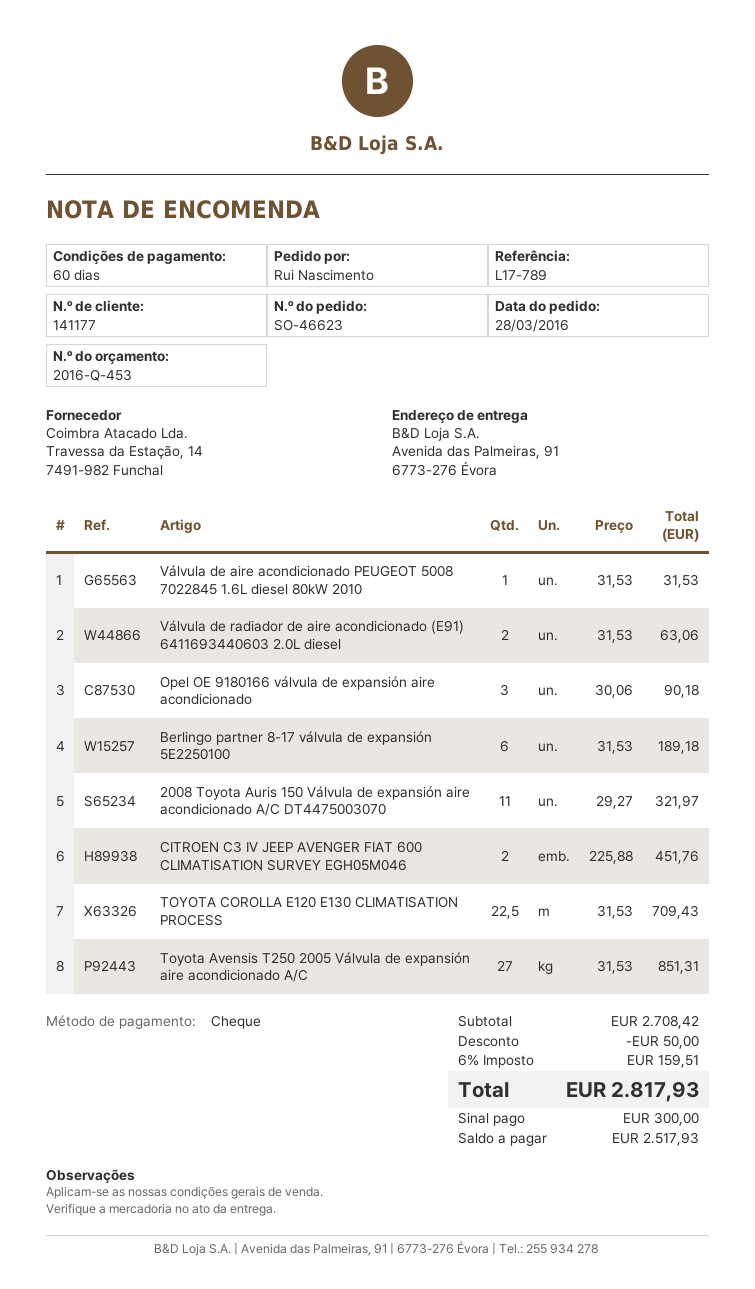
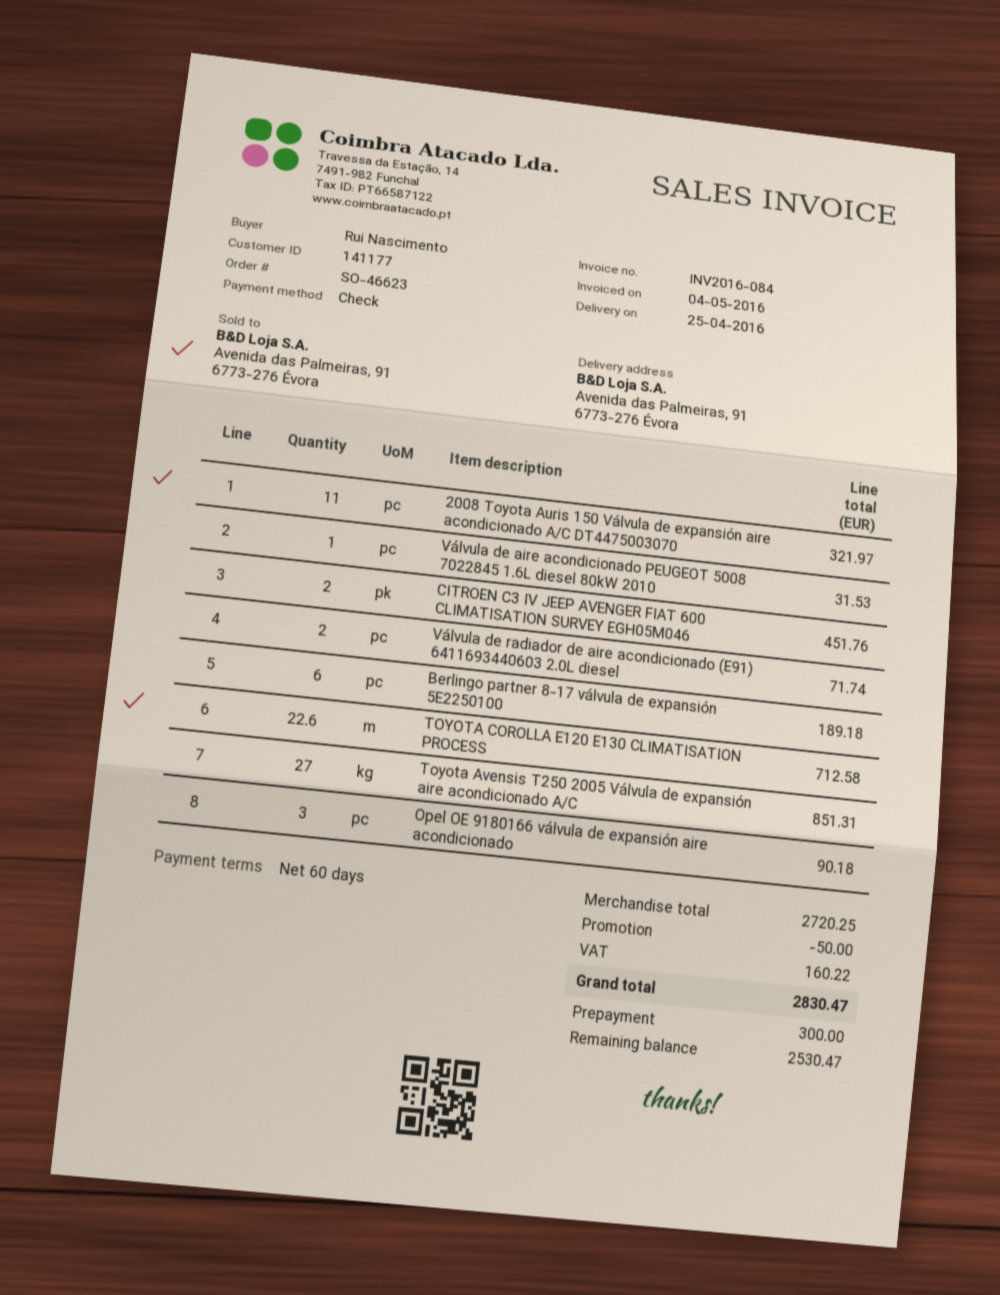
Válvula de radiador de aire acondicionado (E91) 6411693440603 2.0L diesel: 2 for 63.06 -> 2 for 71.74
TOYOTA COROLLA E120 E130 CLIMATISATION PROCESS: 22.5 for 709.43 -> 22.6 for 712.58
subtotal: 2708.42 -> 2720.25
tax: 159.51 -> 160.22
total: 2817.93 -> 2830.47
balance: 2517.93 -> 2530.47

